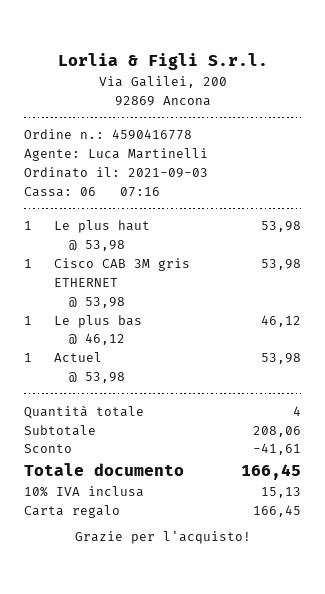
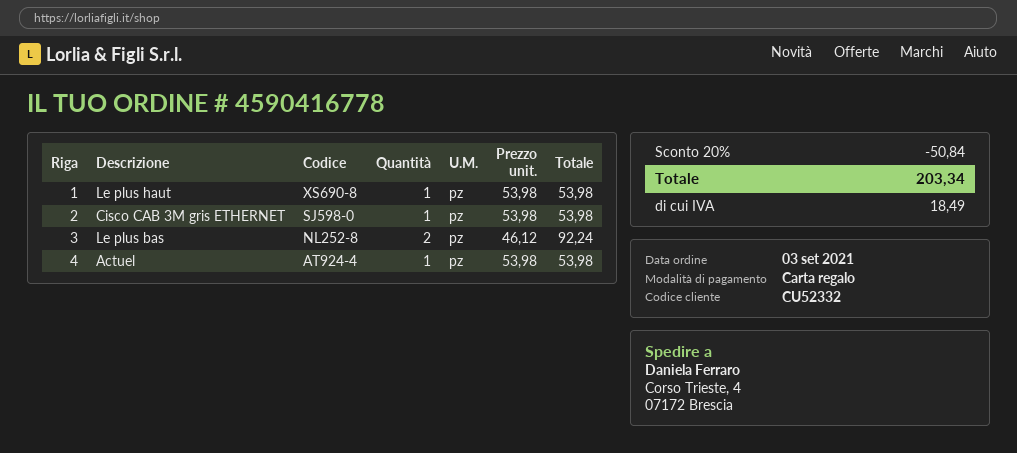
Le plus bas: 1 x 46.12 = 46.12 -> 2 x 46.12 = 92.24
discount: 41.61 -> 50.84
tax: 15.13 -> 18.49
total: 166.45 -> 203.34

